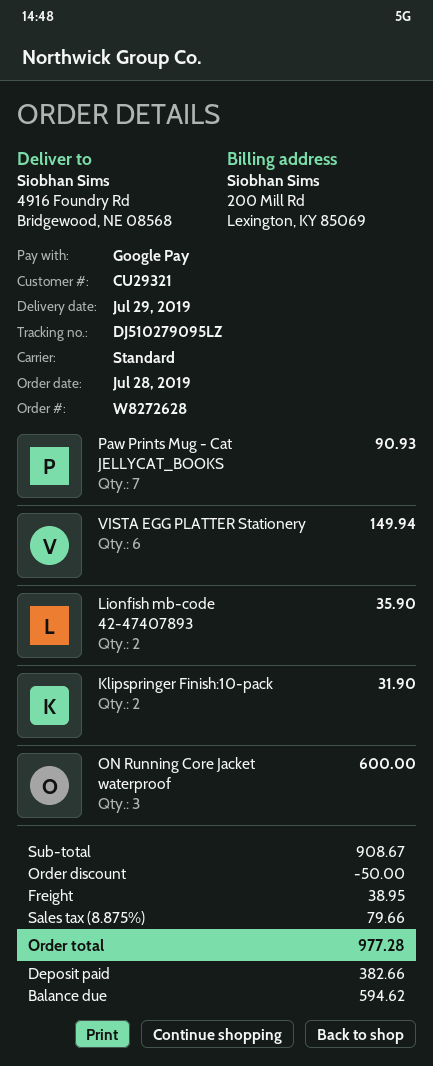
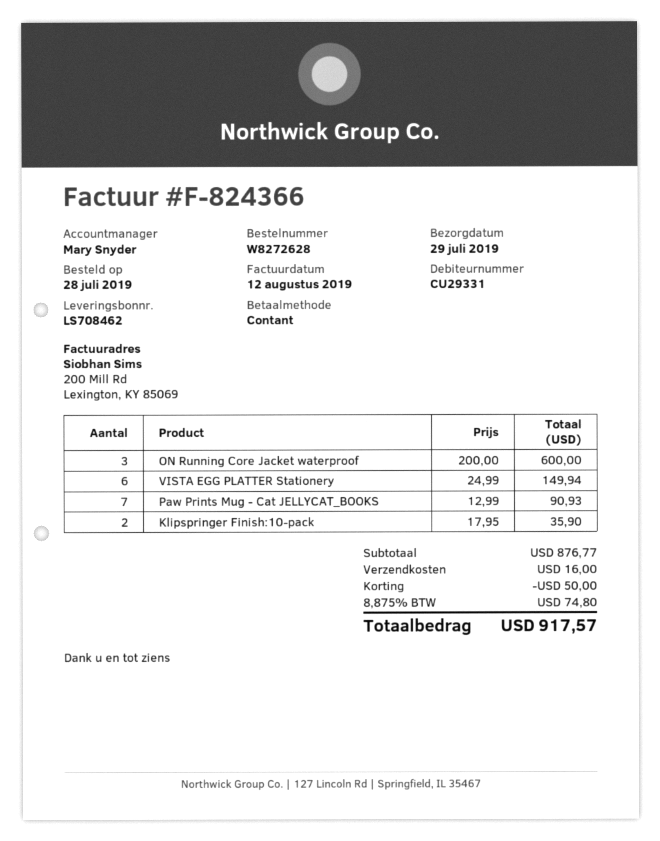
customer number: CU29321 -> CU29331
payment method: Google Pay -> cash
Lionfish mb-code 42-47407893: 2 for 35.90 -> none
Klipspringer Finish:10-pack: 2 for 31.90 -> 2 for 35.90
subtotal: 908.67 -> 876.77
shipping: 38.95 -> 16.00
tax: 8.875% = 79.66 -> 8.875% = 74.80
total: 977.28 -> 917.57

